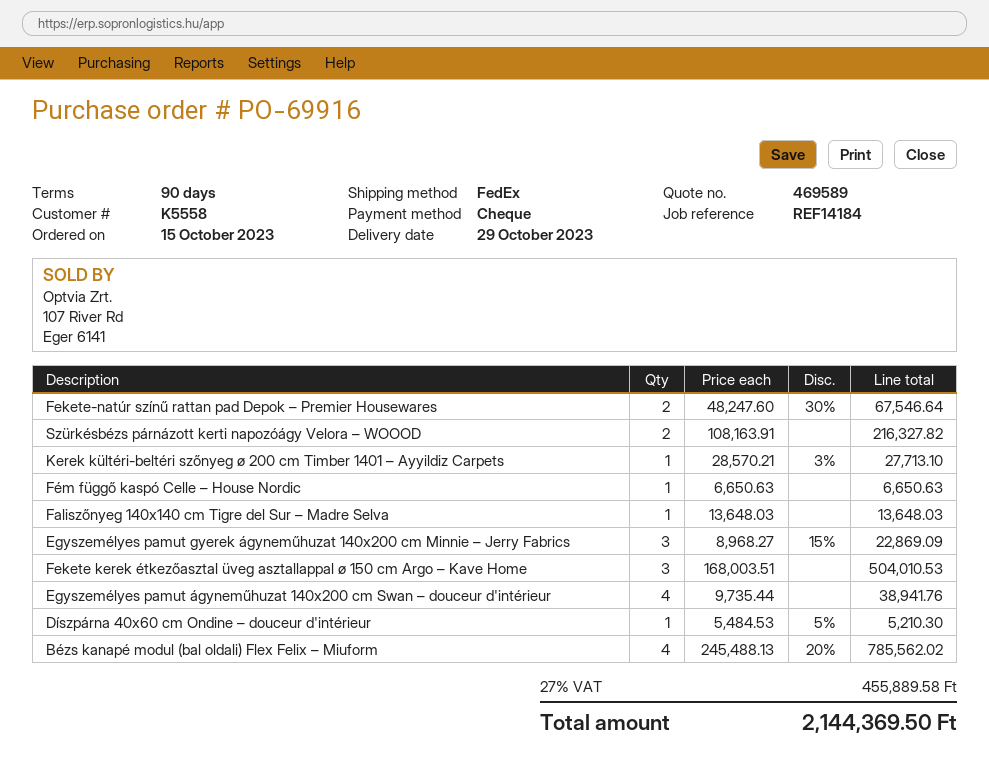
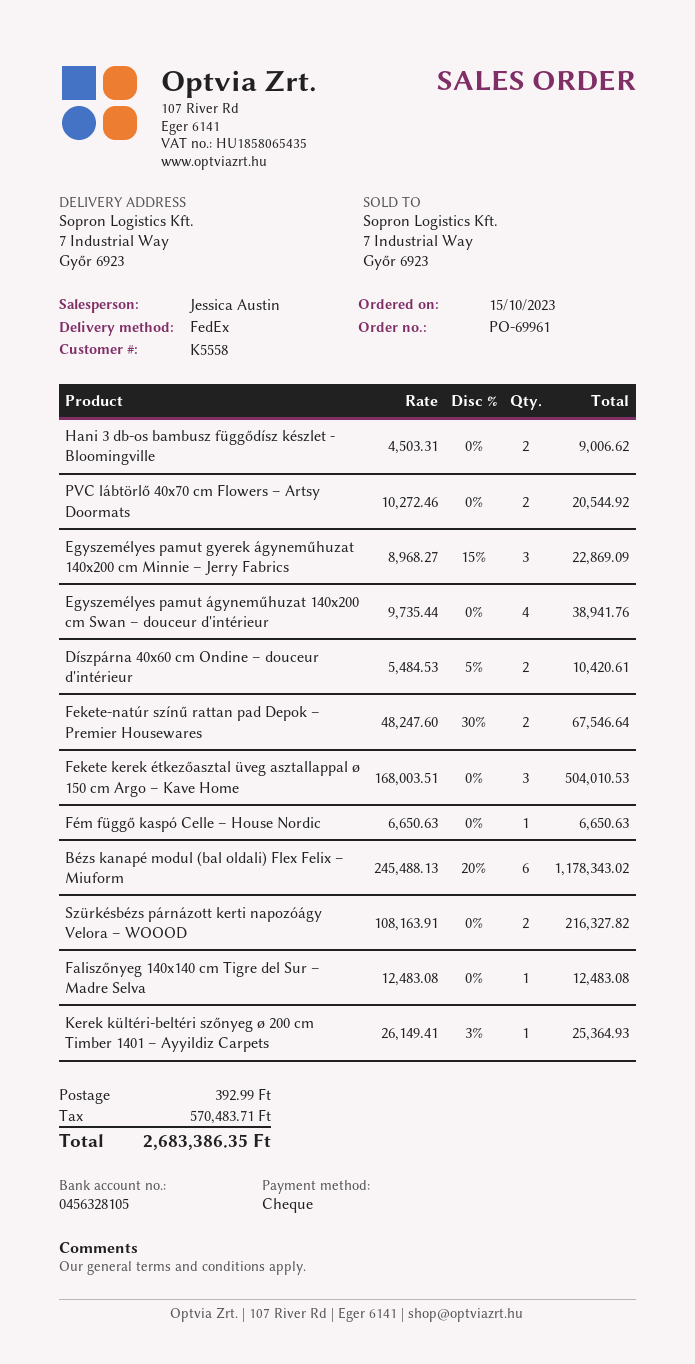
order number: PO-69916 -> PO-69961
Kerek kültéri-beltéri szőnyeg ø 200 cm Timber 1401 – Ayyildiz Carpets: 1 x 28570.21 - 3% = 27713.10 -> 1 x 26149.41 - 3% = 25364.93
Faliszőnyeg 140x140 cm Tigre del Sur – Madre Selva: 1 x 13648.03 = 13648.03 -> 1 x 12483.08 = 12483.08
Díszpárna 40x60 cm Ondine – douceur d'intérieur: 1 x 5484.53 - 5% = 5210.30 -> 2 x 5484.53 - 5% = 10420.61
Bézs kanapé modul (bal oldali) Flex Felix – Miuform: 4 x 245488.13 - 20% = 785562.02 -> 6 x 245488.13 - 20% = 1178343.02
Hani 3 db-os bambusz függődísz készlet - Bloomingville: none -> 2 x 4503.31 = 9006.62
PVC lábtörlő 40x70 cm Flowers – Artsy Doormats: none -> 2 x 10272.46 = 20544.92
shipping: none -> 392.99
tax: 455889.58 -> 570483.71
total: 2144369.50 -> 2683386.35

